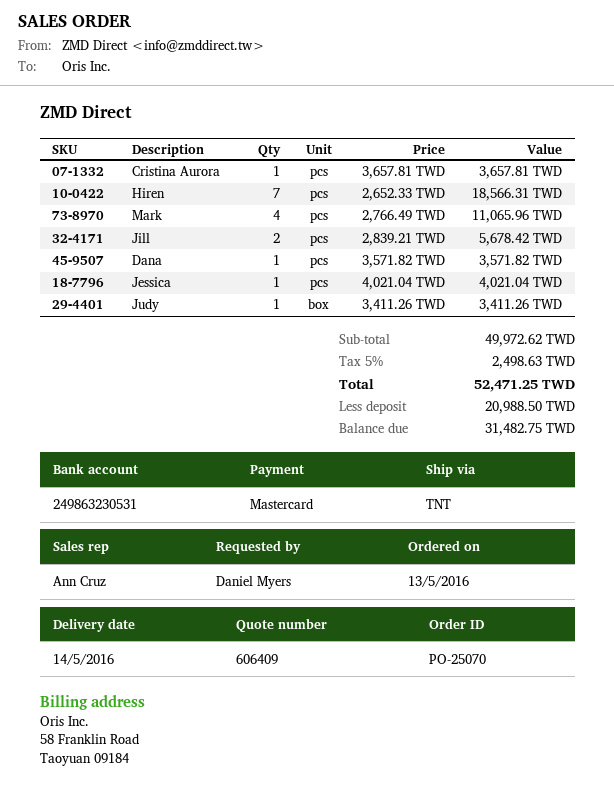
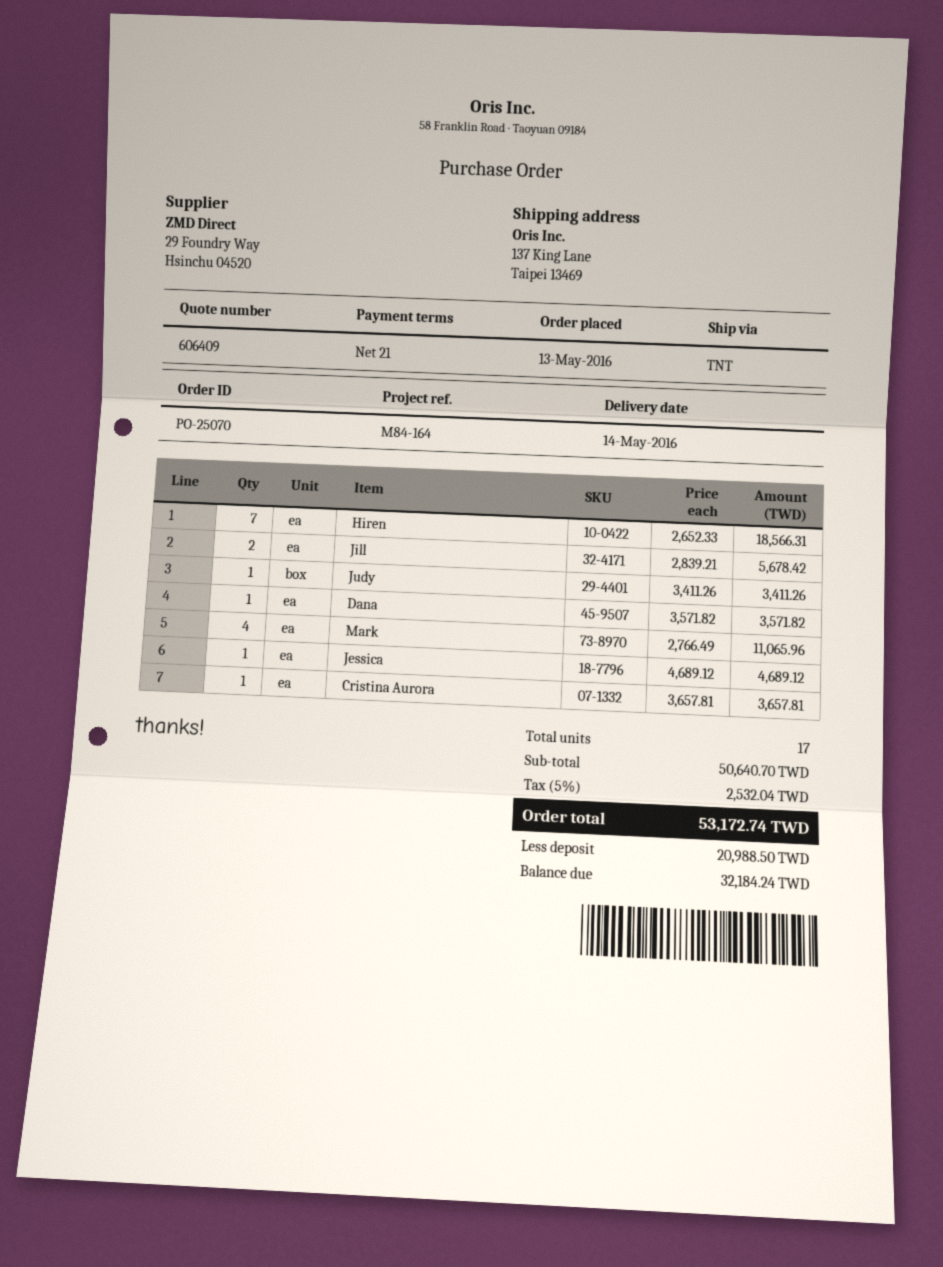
Jessica: 1 x 4021.04 = 4021.04 -> 1 x 4689.12 = 4689.12
subtotal: 49972.62 -> 50640.70
tax: 5% = 2498.63 -> 5% = 2532.04
total: 52471.25 -> 53172.74
balance: 31482.75 -> 32184.24

